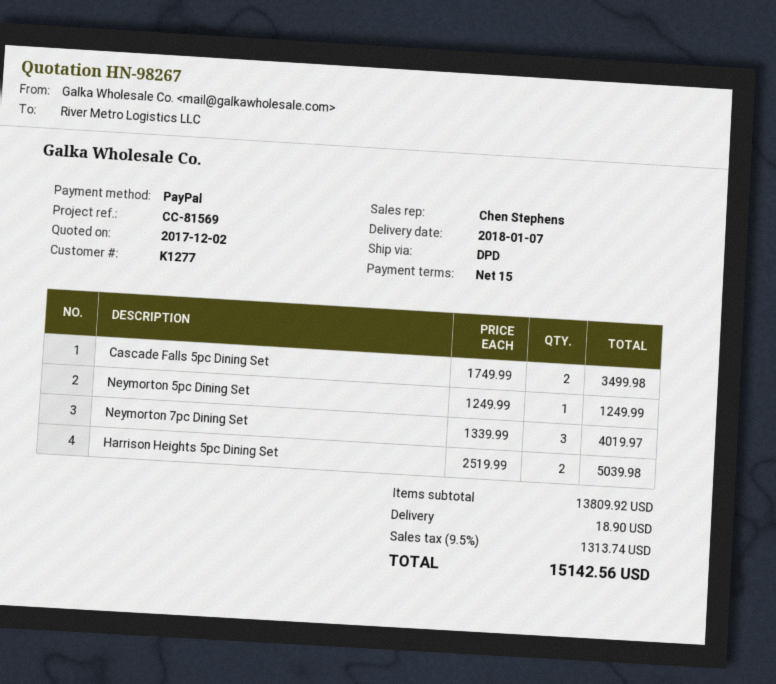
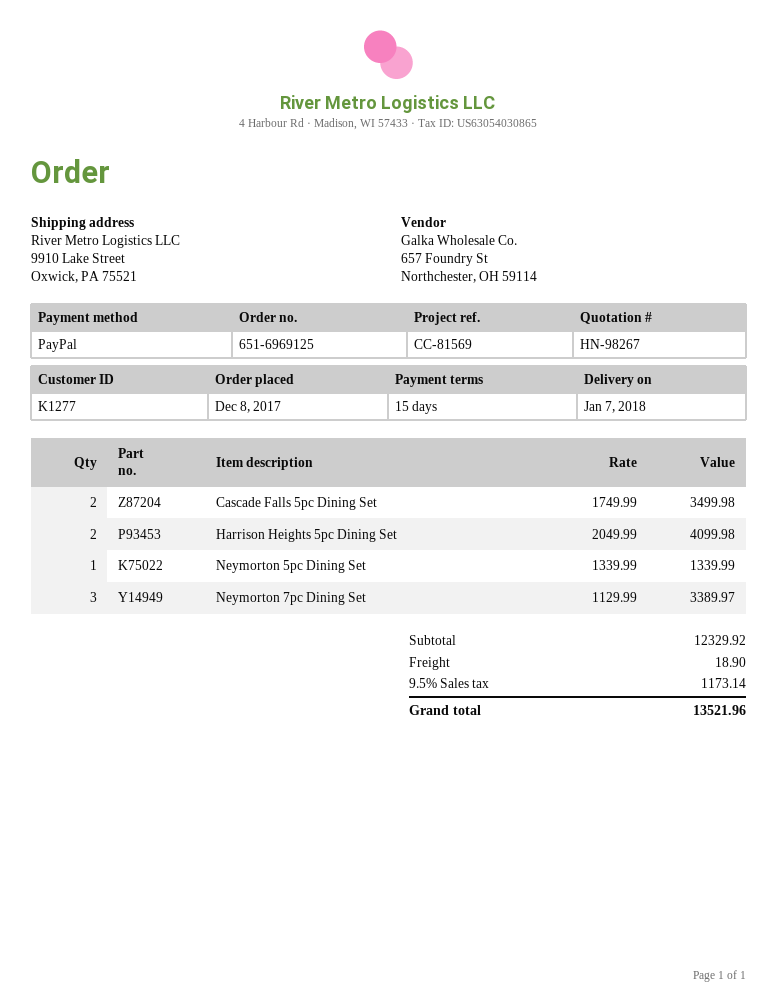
Neymorton 5pc Dining Set: 1 x 1249.99 = 1249.99 -> 1 x 1339.99 = 1339.99
Neymorton 7pc Dining Set: 3 x 1339.99 = 4019.97 -> 3 x 1129.99 = 3389.97
Harrison Heights 5pc Dining Set: 2 x 2519.99 = 5039.98 -> 2 x 2049.99 = 4099.98
subtotal: 13809.92 -> 12329.92
tax: 9.5% = 1313.74 -> 9.5% = 1173.14
total: 15142.56 -> 13521.96

